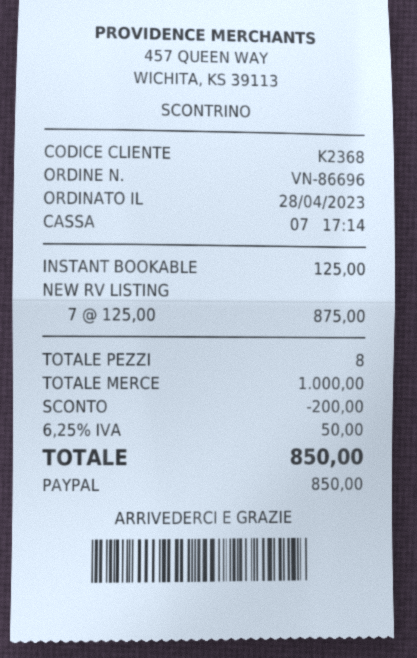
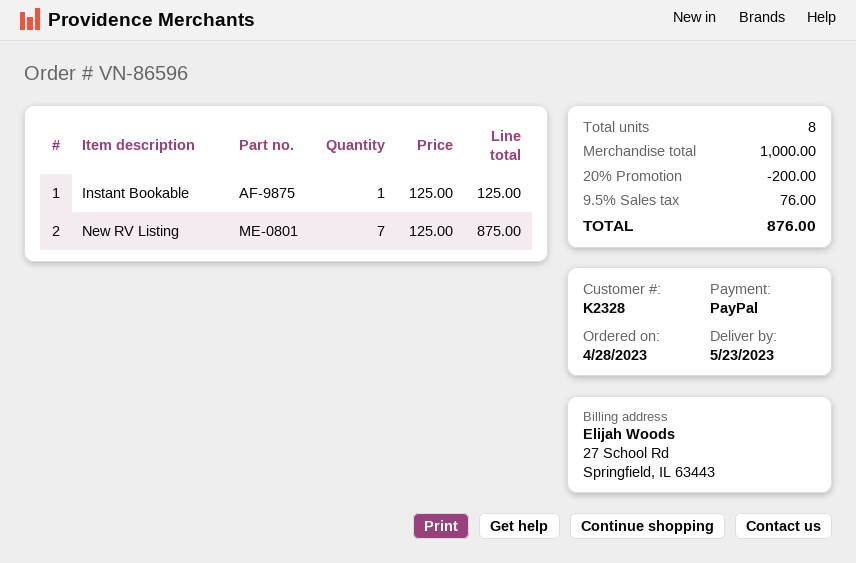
order number: VN-86696 -> VN-86596
customer number: K2368 -> K2328
tax: 6.25% = 50.00 -> 9.5% = 76.00
total: 850.00 -> 876.00

